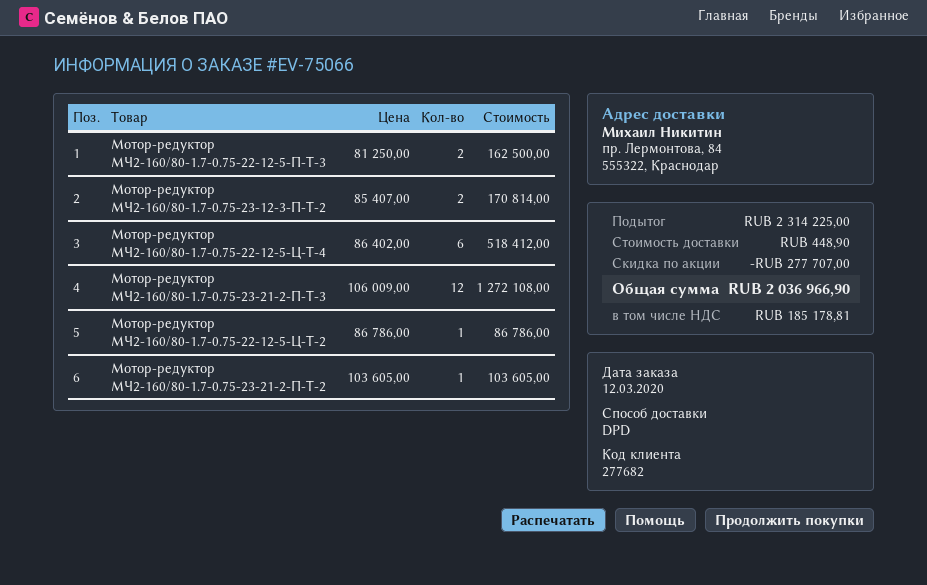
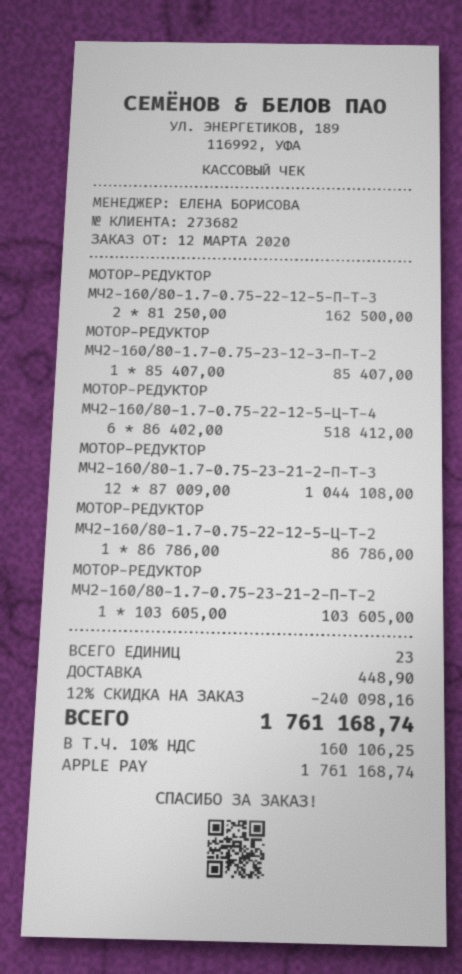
customer number: 277682 -> 273682
Мотор-редуктор МЧ2-160/80-1.7-0.75-23-12-3-П-Т-2: 2 x 85407.00 = 170814.00 -> 1 x 85407.00 = 85407.00
Мотор-редуктор МЧ2-160/80-1.7-0.75-23-21-2-П-Т-3: 12 x 106009.00 = 1272108.00 -> 12 x 87009.00 = 1044108.00
discount: 277707.00 -> 240098.16
tax: 185178.81 -> 160106.25
total: 2036966.90 -> 1761168.74

